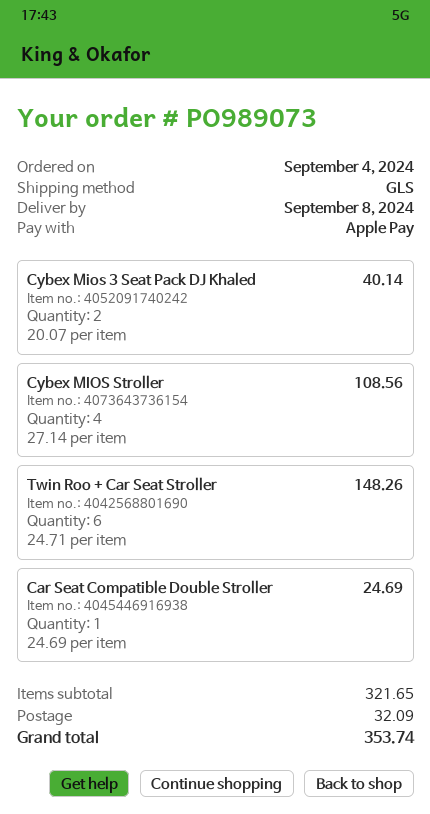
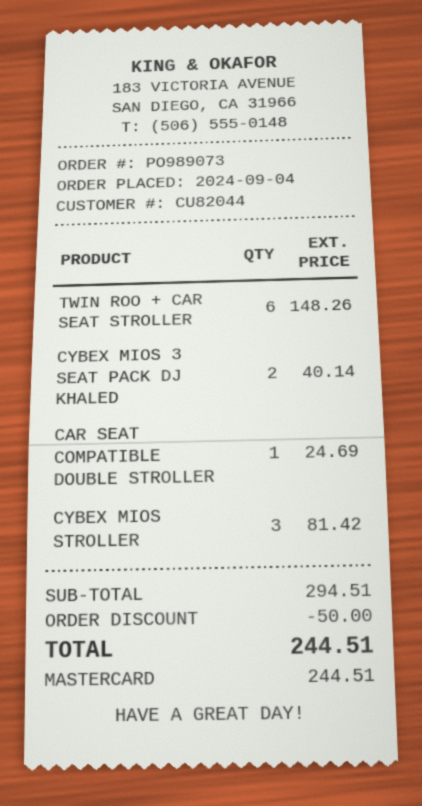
payment method: Apple Pay -> Mastercard
Cybex MIOS Stroller: 4 for 108.56 -> 3 for 81.42
subtotal: 321.65 -> 294.51
discount: none -> 50.00
shipping: 32.09 -> none
total: 353.74 -> 244.51

